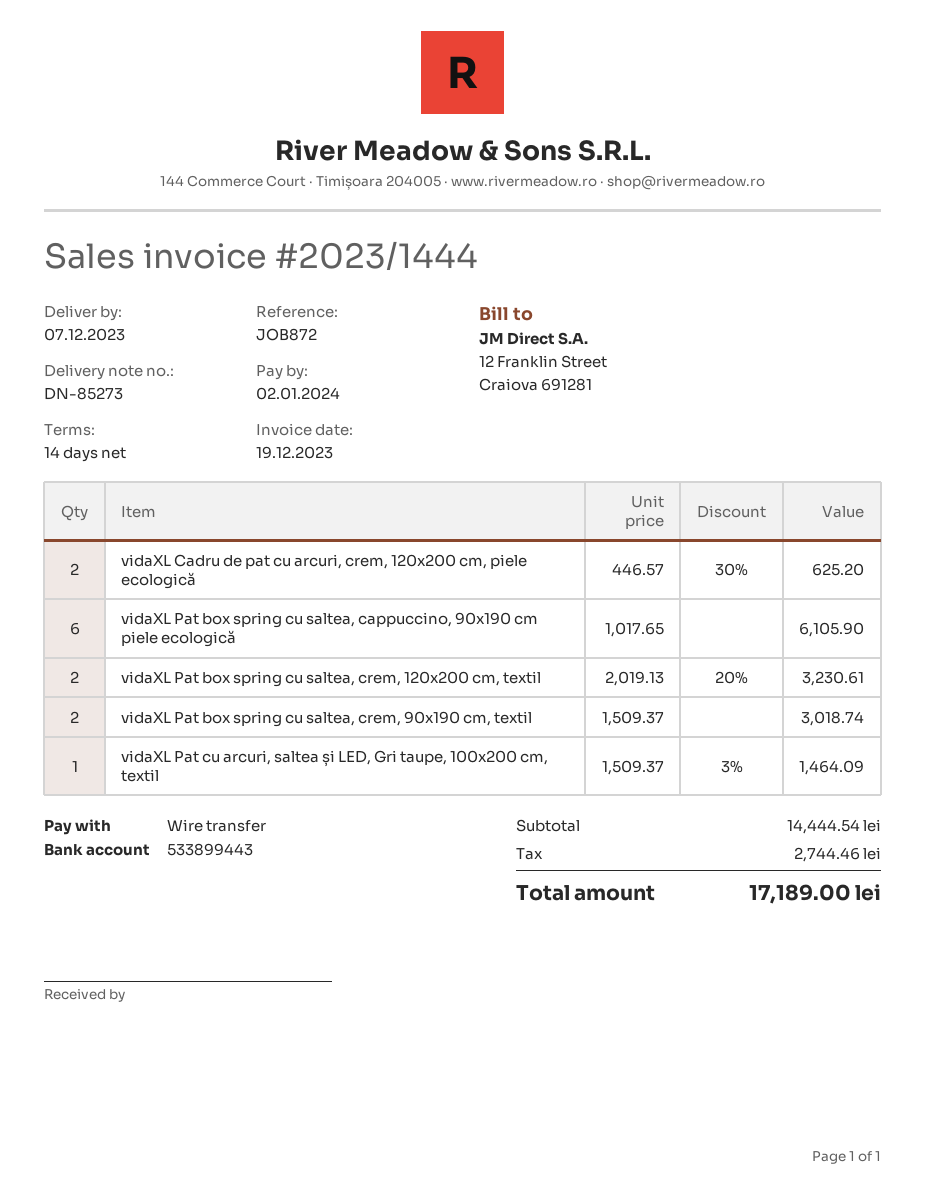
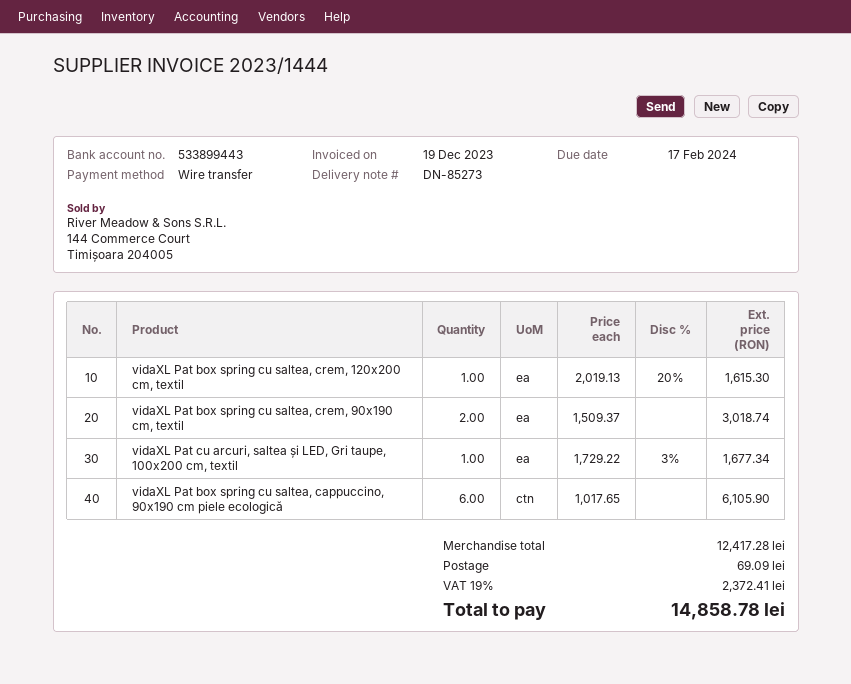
due date: 2024-01-02 -> 2024-02-17
vidaXL Cadru de pat cu arcuri, crem, 120x200 cm, piele ecologică: 2 x 446.57 - 30% = 625.20 -> none
vidaXL Pat box spring cu saltea, crem, 120x200 cm, textil: 2 x 2019.13 - 20% = 3230.61 -> 1 x 2019.13 - 20% = 1615.30
vidaXL Pat cu arcuri, saltea și LED, Gri taupe, 100x200 cm, textil: 1 x 1509.37 - 3% = 1464.09 -> 1 x 1729.22 - 3% = 1677.34
subtotal: 14444.54 -> 12417.28
shipping: none -> 69.09
tax: 2744.46 -> 2372.41
total: 17189.00 -> 14858.78

